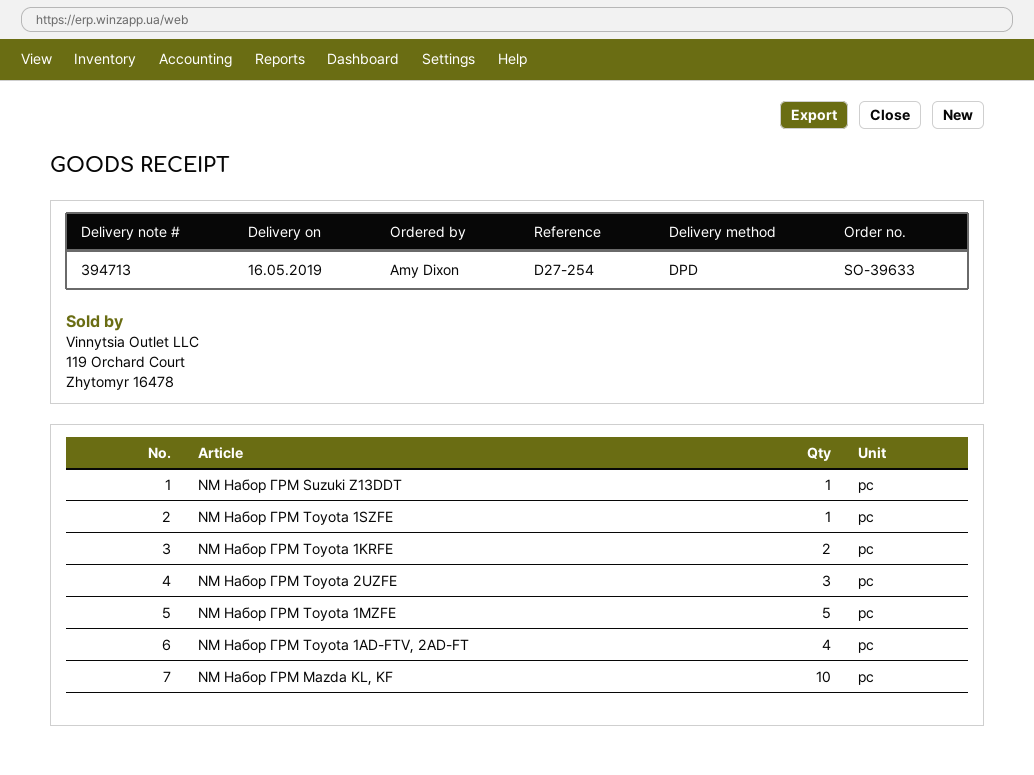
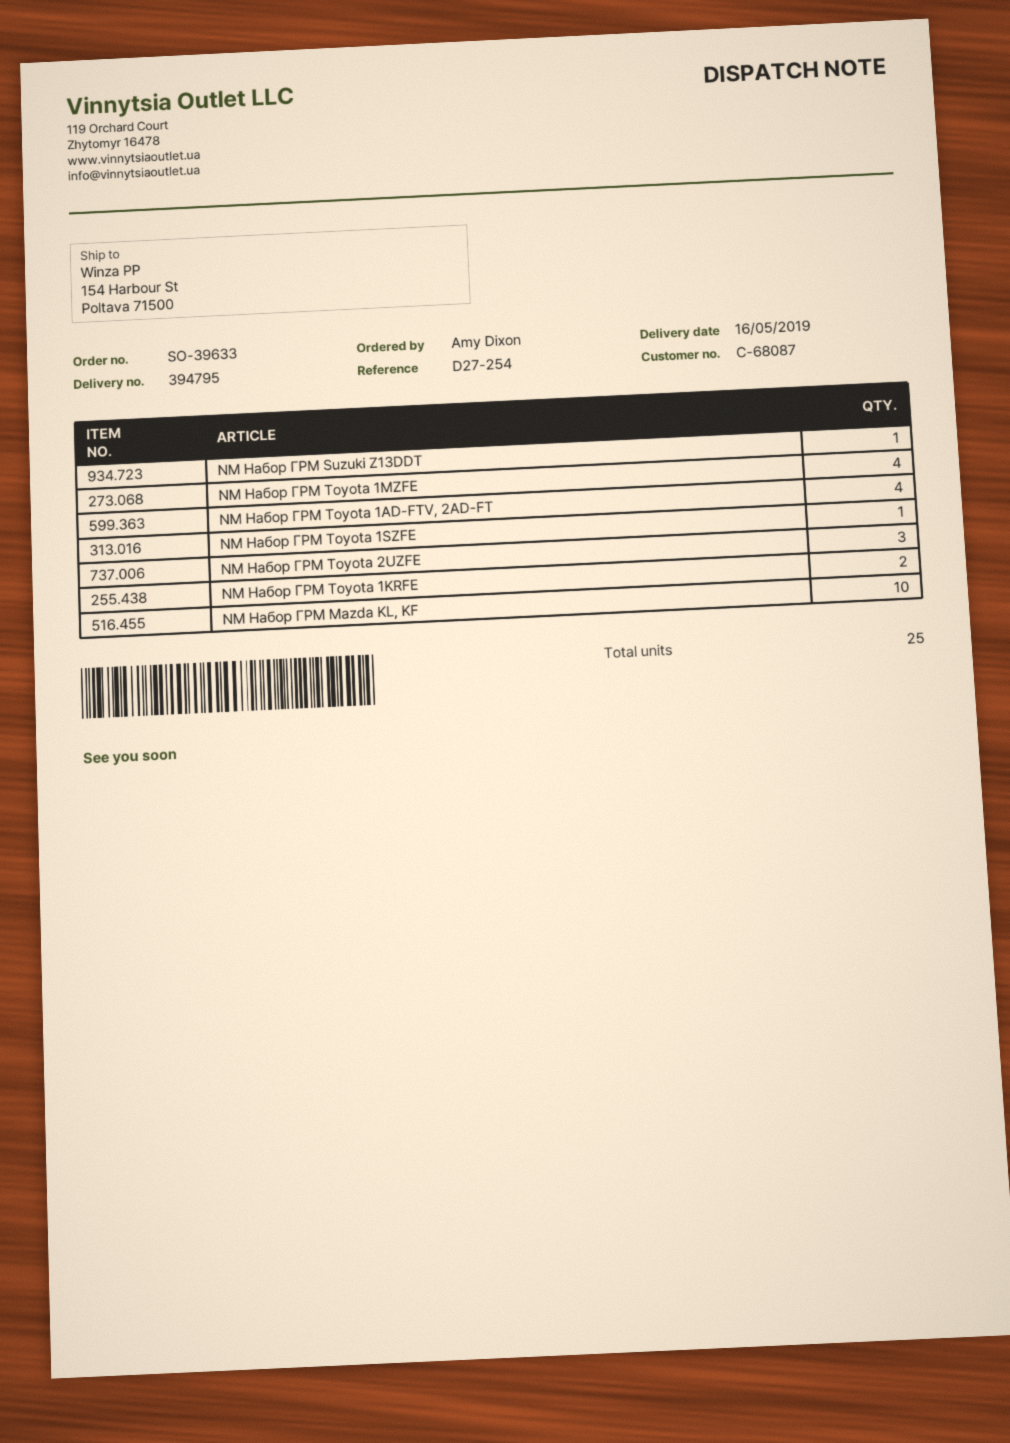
delivery note number: 394713 -> 394795
NM Набор ГРМ Toyota 1MZFE: 5 -> 4

